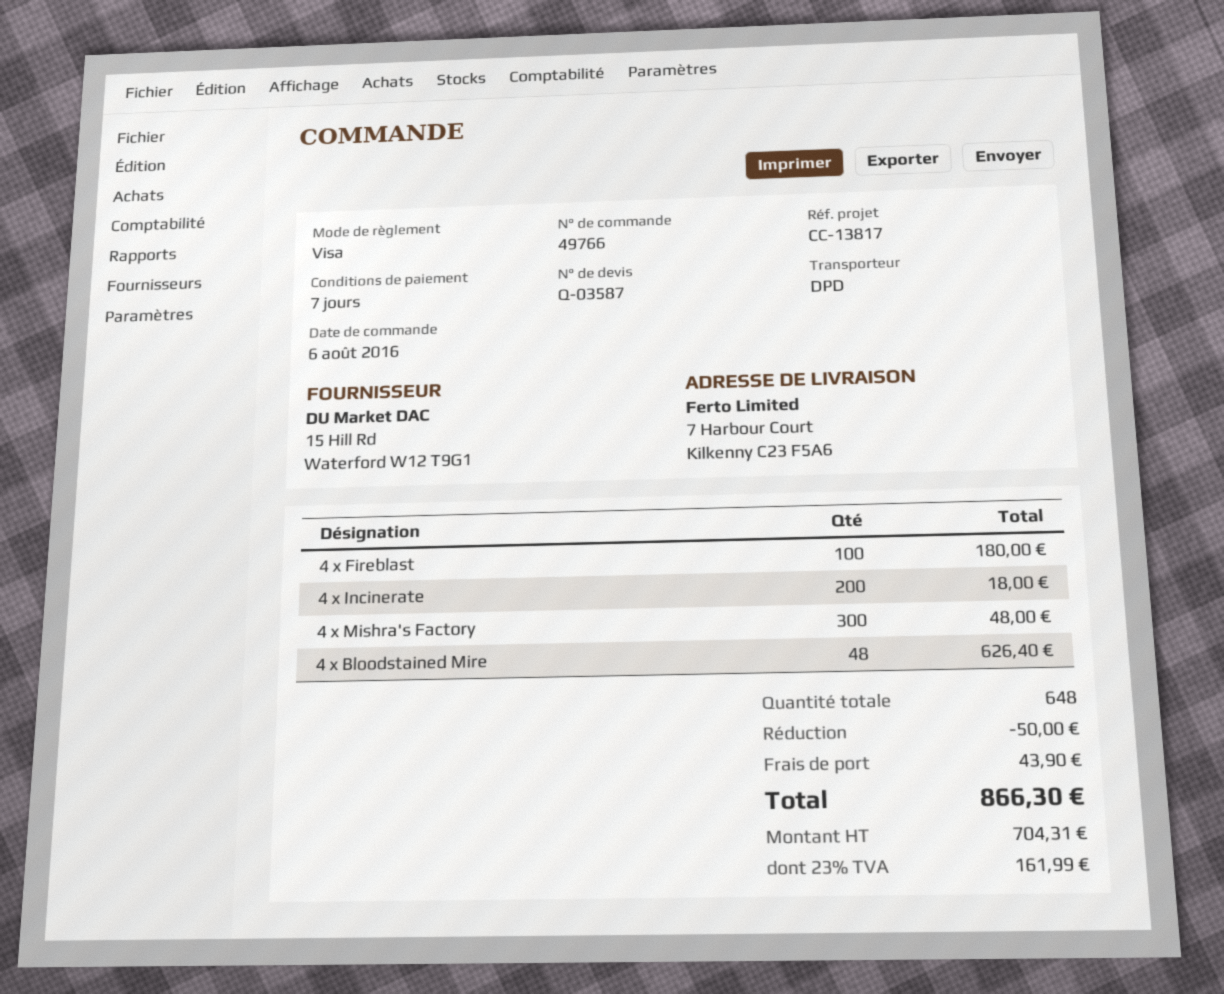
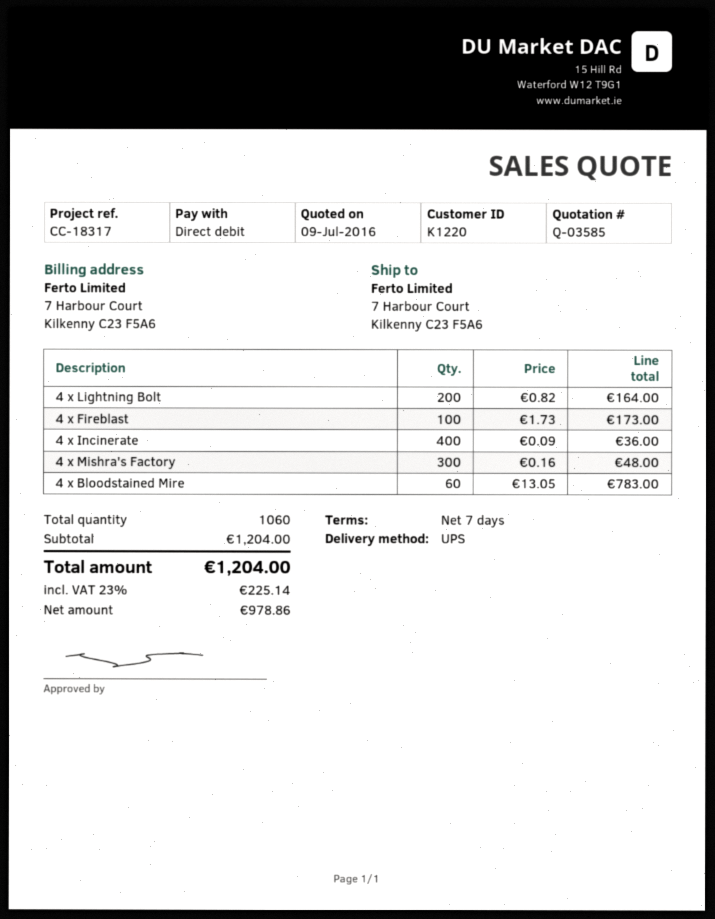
quote number: Q-03587 -> Q-03585
reference: CC-13817 -> CC-18317
payment method: Visa -> direct debit
shipping method: DPD -> UPS
4 x Fireblast: 100 for 180.00 -> 100 for 173.00
4 x Incinerate: 200 for 18.00 -> 400 for 36.00
4 x Bloodstained Mire: 48 for 626.40 -> 60 for 783.00
4 x Lightning Bolt: none -> 200 for 164.00
total quantity: 648 -> 1060
discount: 50.00 -> none
shipping: 43.90 -> none
net: 704.31 -> 978.86
tax: 23% = 161.99 -> 23% = 225.14
total: 866.30 -> 1204.00

